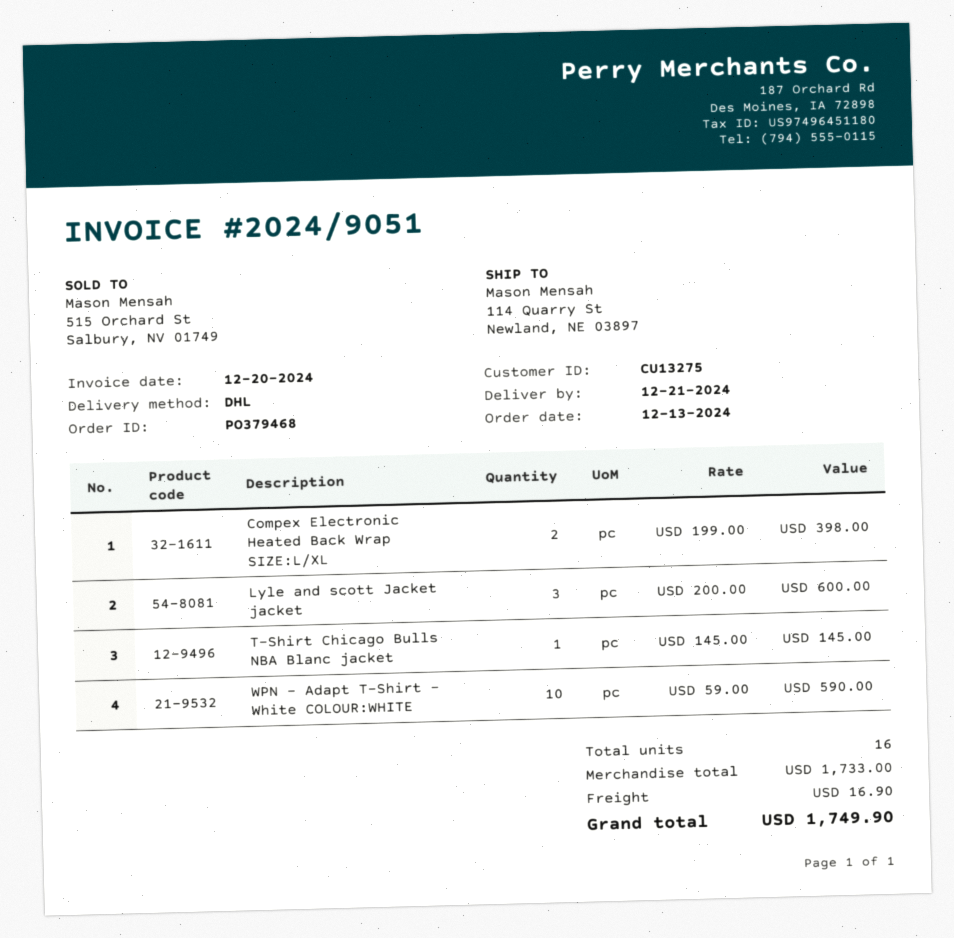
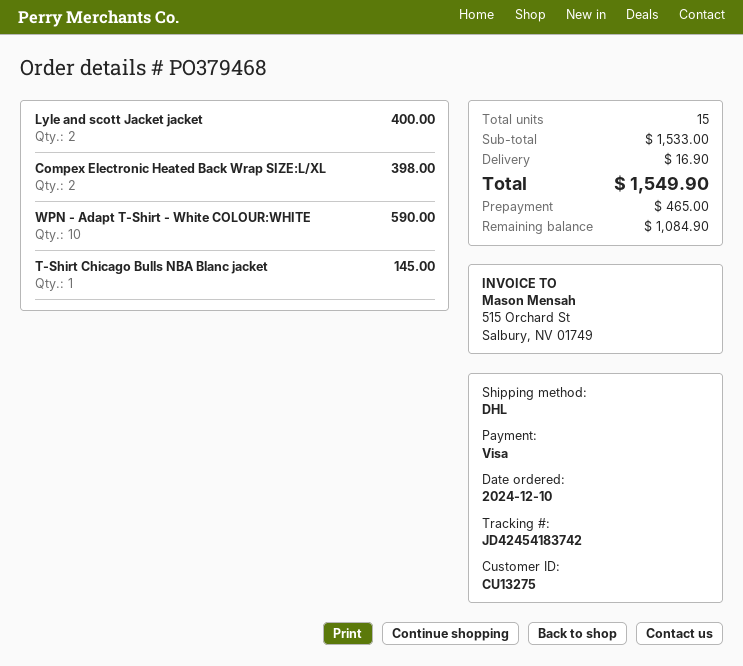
order date: 2024-12-13 -> 2024-12-10
Lyle and scott Jacket jacket: 3 for 600.00 -> 2 for 400.00
total quantity: 16 -> 15
subtotal: 1733.00 -> 1533.00
total: 1749.90 -> 1549.90

